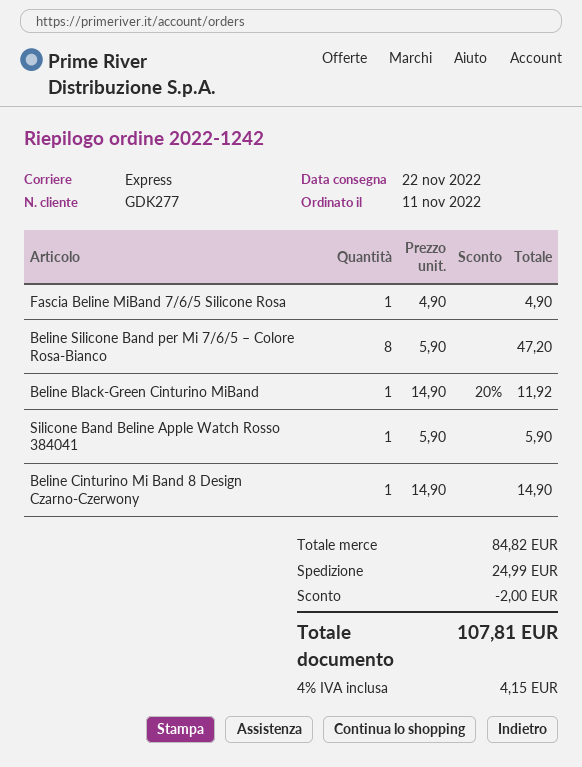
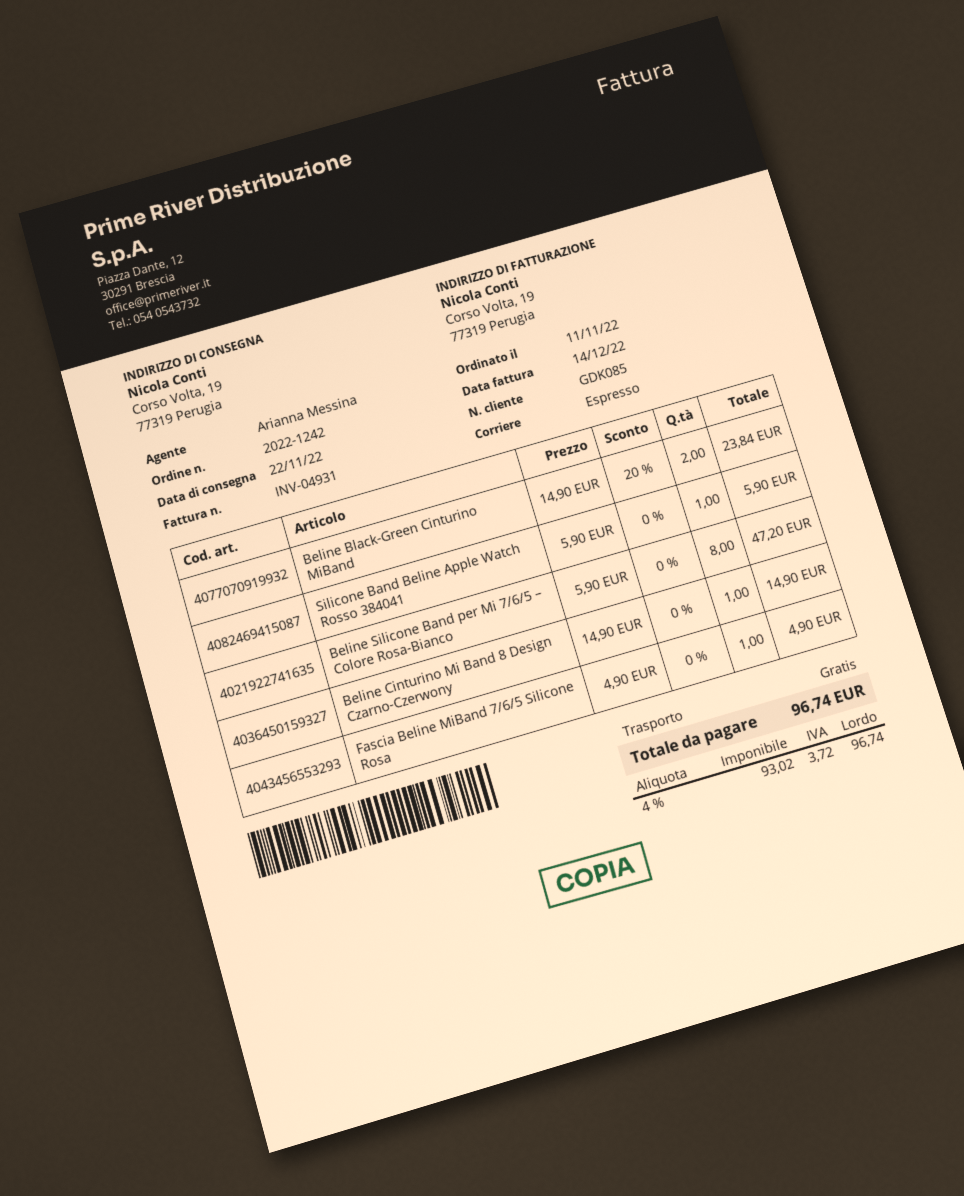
customer number: GDK277 -> GDK085
Beline Black-Green Cinturino MiBand: 1 x 14.90 - 20% = 11.92 -> 2 x 14.90 - 20% = 23.84
discount: 2.00 -> none
shipping: 24.99 -> 0.00
tax: 4% = 4.15 -> 4% = 3.72
total: 107.81 -> 96.74

